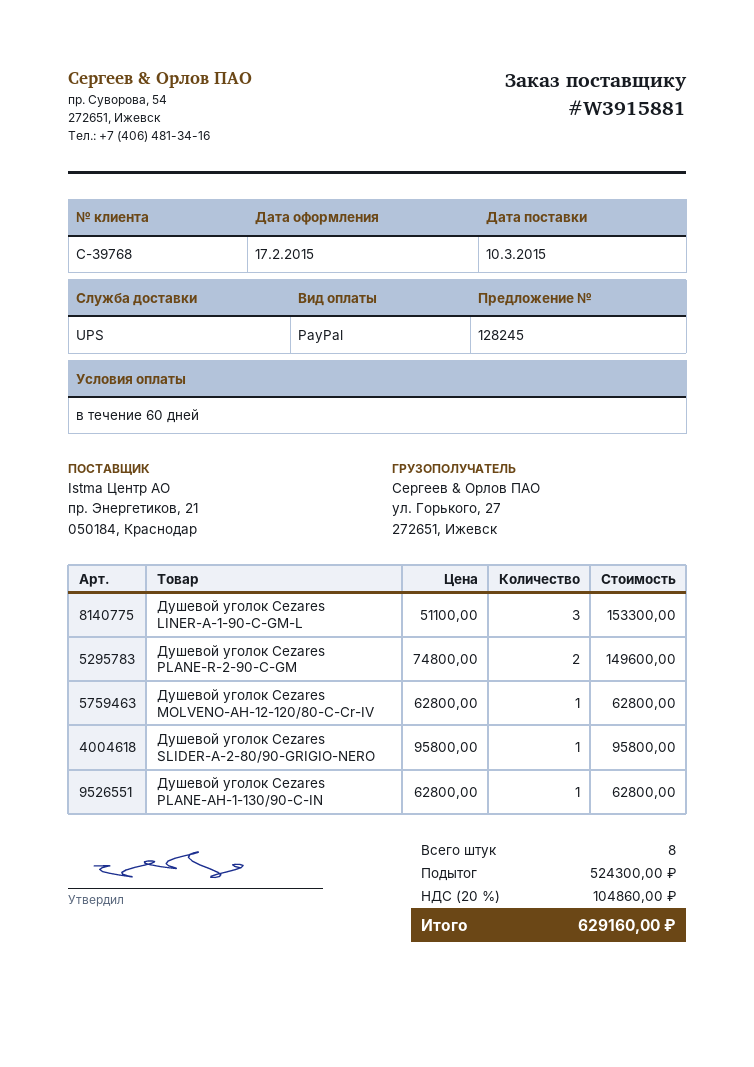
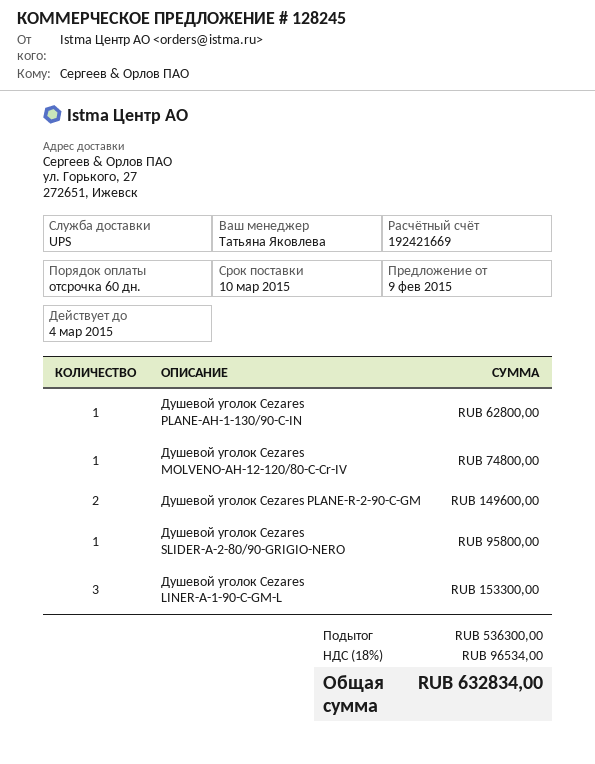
Душевой уголок Cezares MOLVENO-AH-12-120/80-C-Cr-IV: 1 for 62800.00 -> 1 for 74800.00
subtotal: 524300.00 -> 536300.00
tax: 20% = 104860.00 -> 18% = 96534.00
total: 629160.00 -> 632834.00

